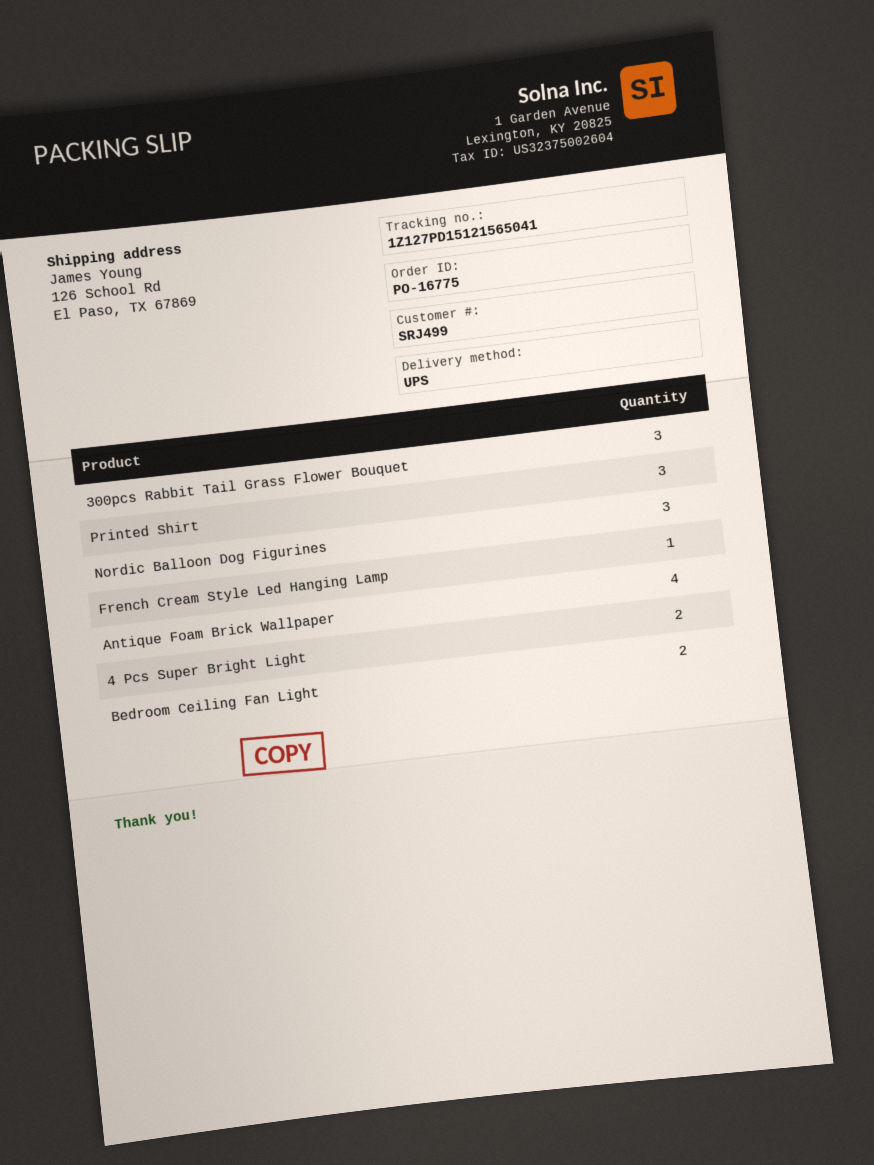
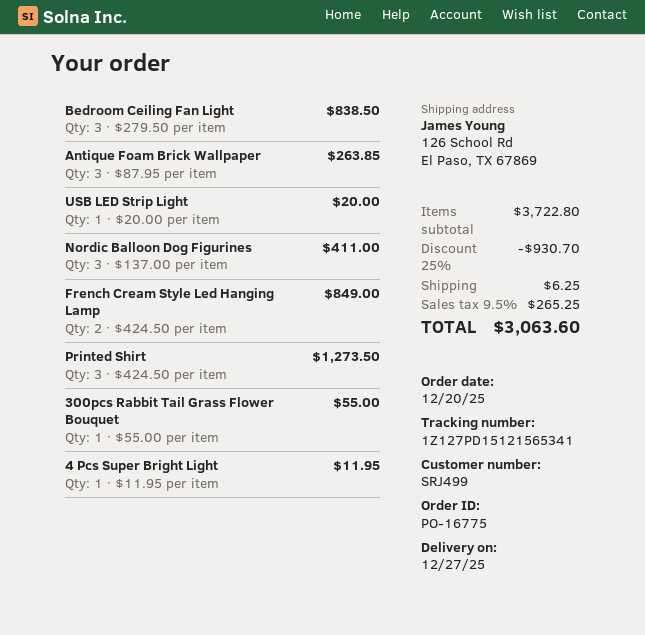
tracking number: 1Z127PD15121565041 -> 1Z127PD15121565341
300pcs Rabbit Tail Grass Flower Bouquet: 3 -> 1
French Cream Style Led Hanging Lamp: 1 -> 2
Antique Foam Brick Wallpaper: 4 -> 3
4 Pcs Super Bright Light: 2 -> 1
Bedroom Ceiling Fan Light: 2 -> 3
USB LED Strip Light: none -> 1

